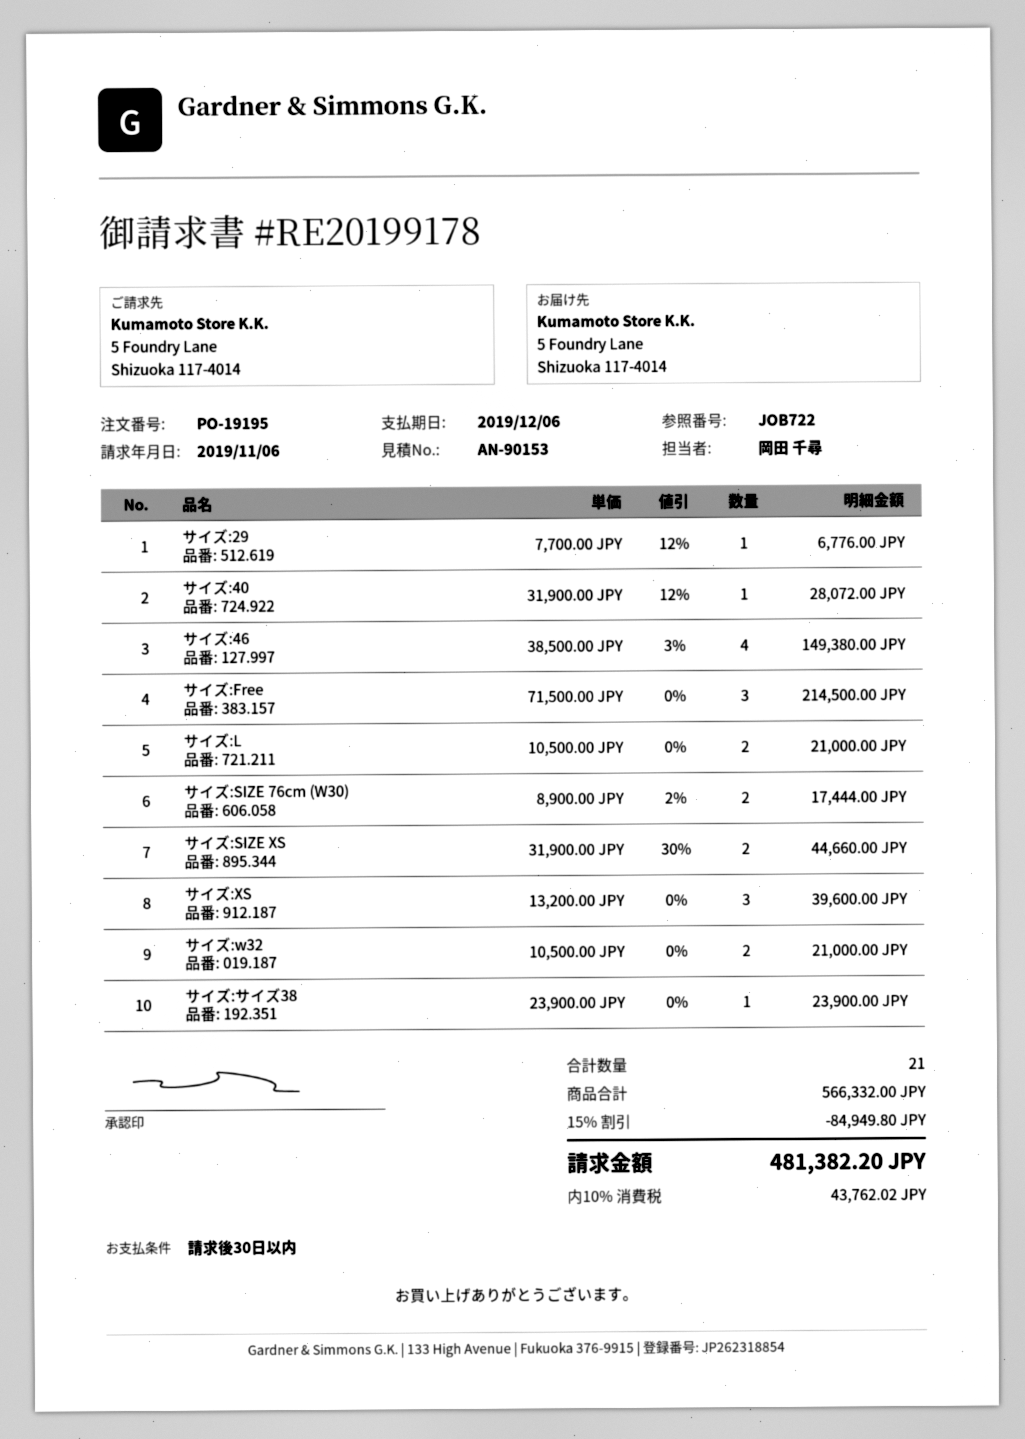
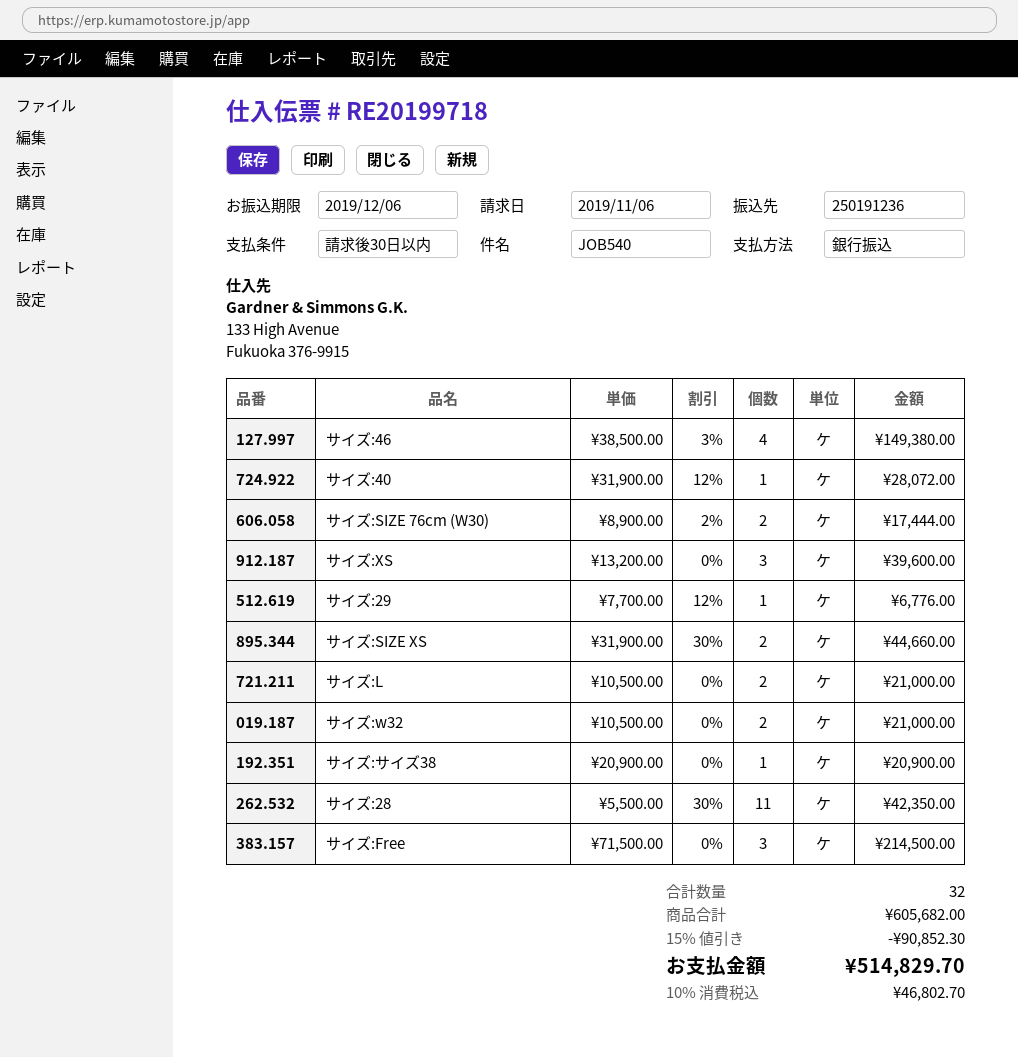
invoice number: RE20199178 -> RE20199718
reference: JOB722 -> JOB540
サイズ:サイズ38: 1 x 23900.00 = 23900.00 -> 1 x 20900.00 = 20900.00
サイズ:28: none -> 11 x 5500.00 - 30% = 42350.00
total quantity: 21 -> 32
subtotal: 566332.00 -> 605682.00
discount: 15% = 84949.80 -> 15% = 90852.30
tax: 10% = 43762.02 -> 10% = 46802.70
total: 481382.20 -> 514829.70

